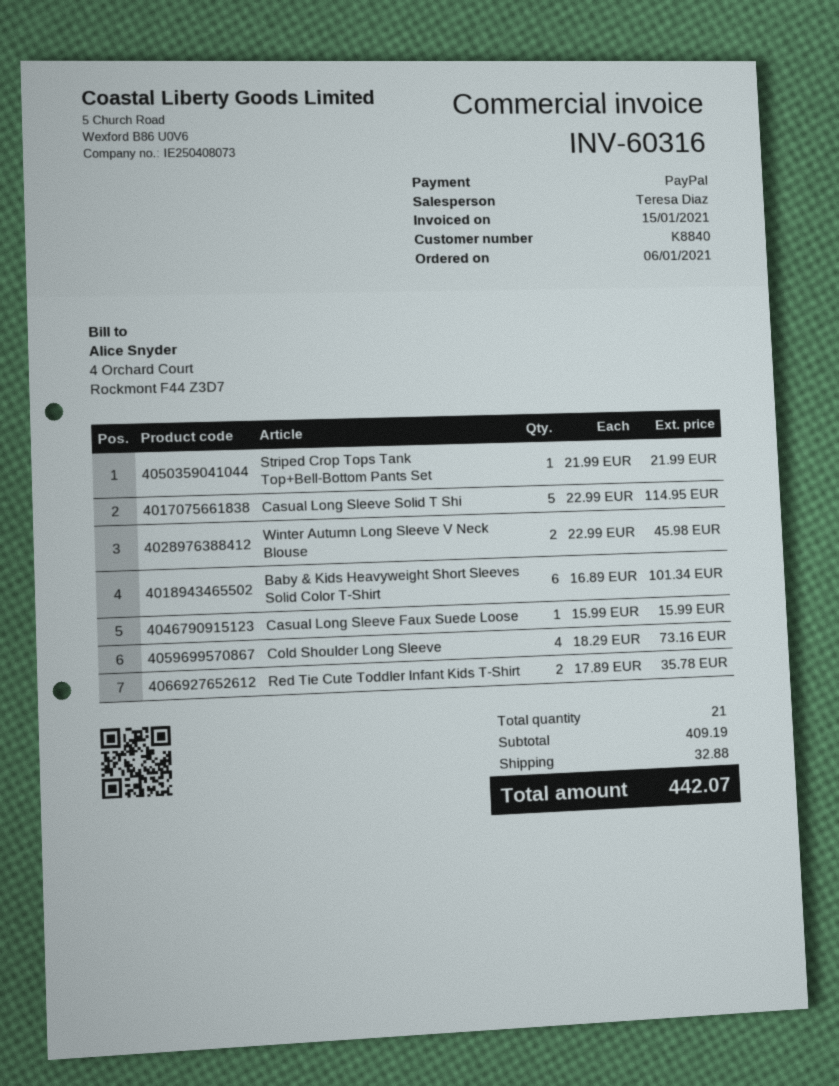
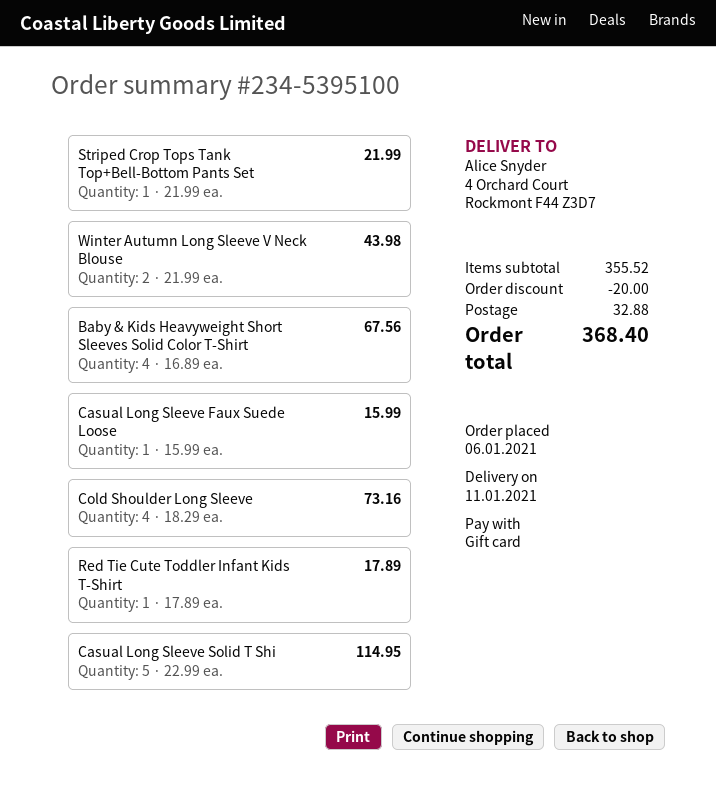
payment method: PayPal -> gift card
Winter Autumn Long Sleeve V Neck Blouse: 2 x 22.99 = 45.98 -> 2 x 21.99 = 43.98
Baby & Kids Heavyweight Short Sleeves Solid Color T-Shirt: 6 x 16.89 = 101.34 -> 4 x 16.89 = 67.56
Red Tie Cute Toddler Infant Kids T-Shirt: 2 x 17.89 = 35.78 -> 1 x 17.89 = 17.89
subtotal: 409.19 -> 355.52
discount: none -> 20.00
total: 442.07 -> 368.40

